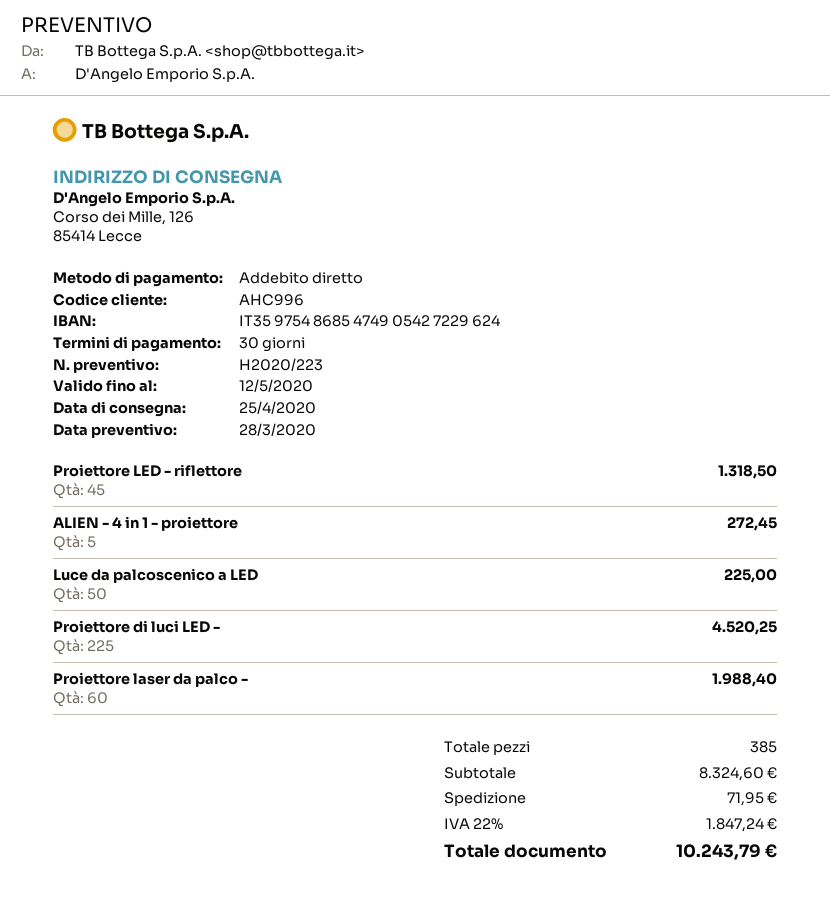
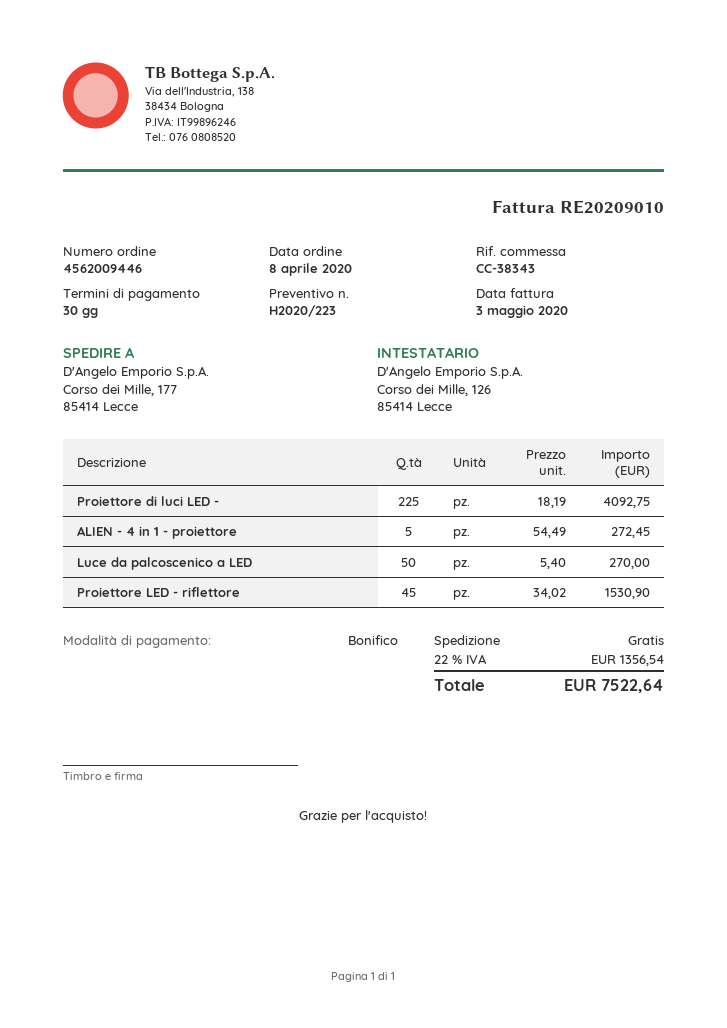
payment method: direct debit -> bank transfer
ship to: Corso dei Mille, 126, 85414 Lecce -> Corso dei Mille, 177, 85414 Lecce
Proiettore LED - riflettore: 45 for 1318.50 -> 45 for 1530.90
Luce da palcoscenico a LED: 50 for 225.00 -> 50 for 270.00
Proiettore di luci LED -: 225 for 4520.25 -> 225 for 4092.75
Proiettore laser da palco -: 60 for 1988.40 -> none
shipping: 71.95 -> 0.00
tax: 22% = 1847.24 -> 22% = 1356.54
total: 10243.79 -> 7522.64

